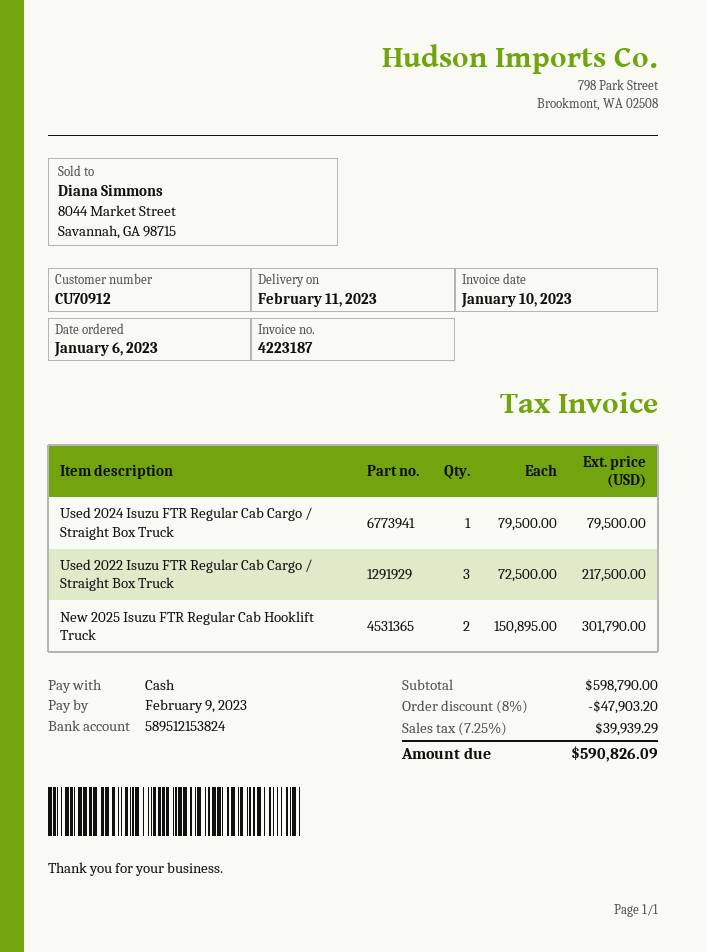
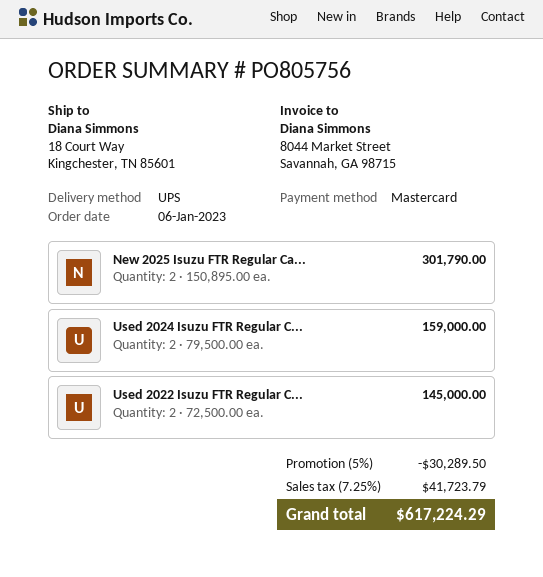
payment method: cash -> Mastercard
Used 2024 Isuzu FTR Regular Cab Cargo / Straight Box Truck: 1 x 79500.00 = 79500.00 -> 2 x 79500.00 = 159000.00
Used 2022 Isuzu FTR Regular Cab Cargo / Straight Box Truck: 3 x 72500.00 = 217500.00 -> 2 x 72500.00 = 145000.00
discount: 8% = 47903.20 -> 5% = 30289.50
tax: 7.25% = 39939.29 -> 7.25% = 41723.79
total: 590826.09 -> 617224.29

